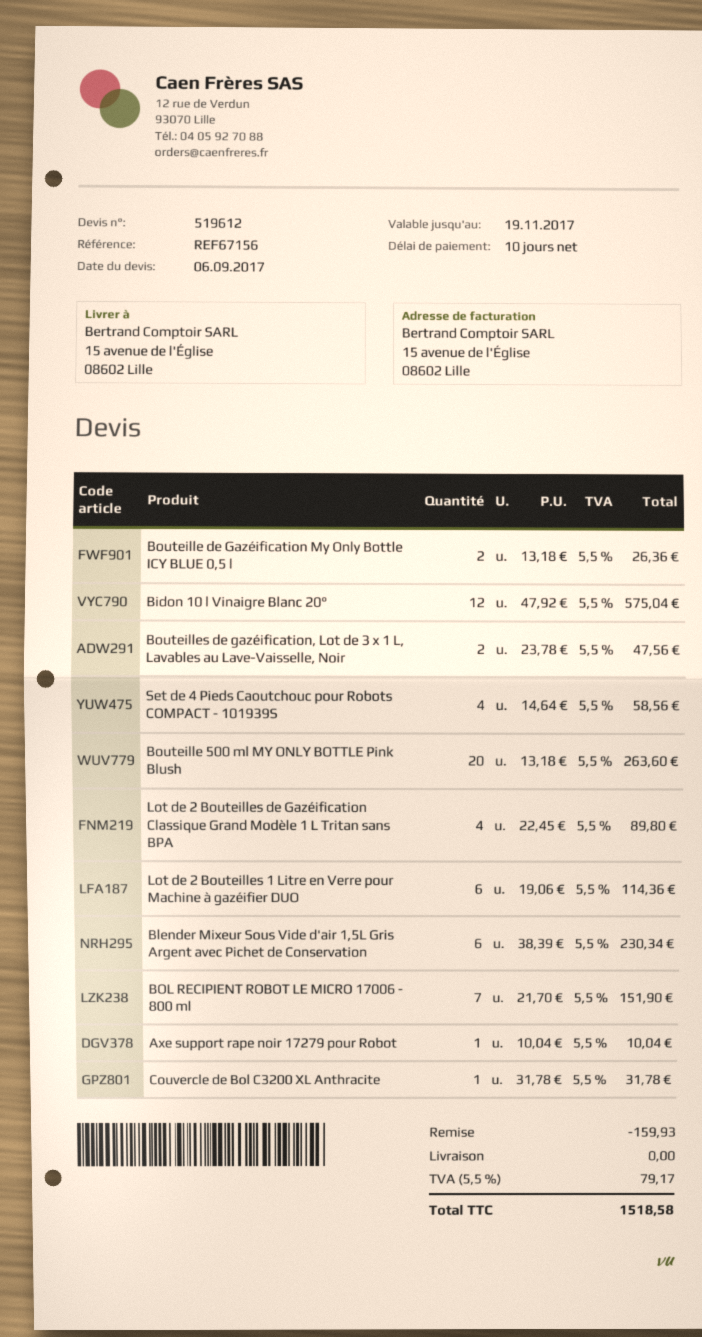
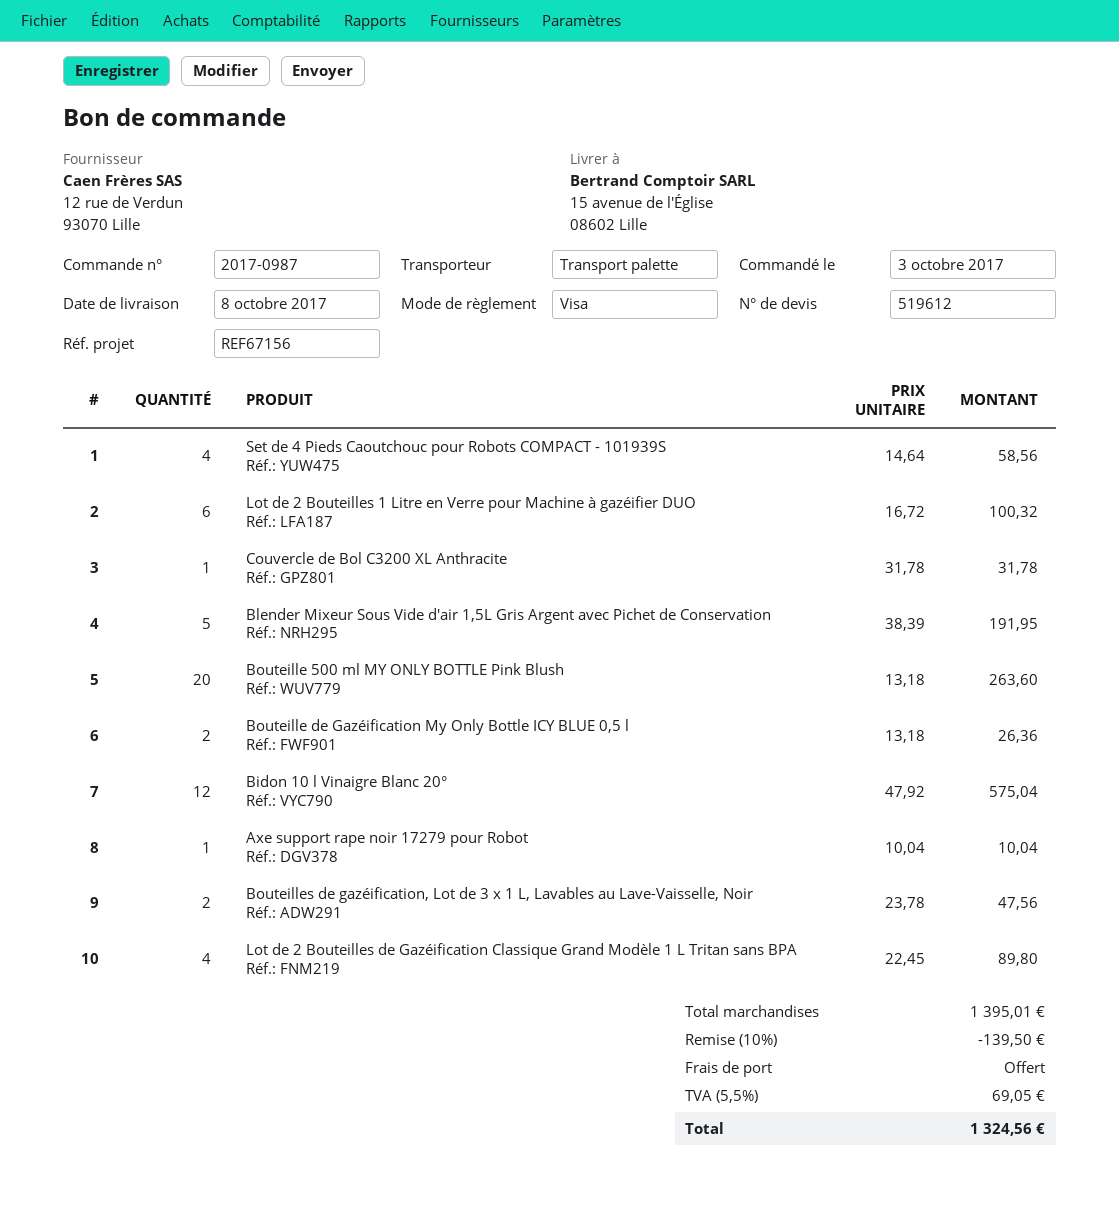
Lot de 2 Bouteilles 1 Litre en Verre pour Machine à gazéifier DUO: 6 x 19.06 = 114.36 -> 6 x 16.72 = 100.32
Blender Mixeur Sous Vide d'air 1,5L Gris Argent avec Pichet de Conservation: 6 x 38.39 = 230.34 -> 5 x 38.39 = 191.95
BOL RECIPIENT ROBOT LE MICRO 17006 - 800 ml: 7 x 21.70 = 151.90 -> none
discount: 159.93 -> 139.50
tax: 5.5% = 79.17 -> 5.5% = 69.05
total: 1518.58 -> 1324.56

